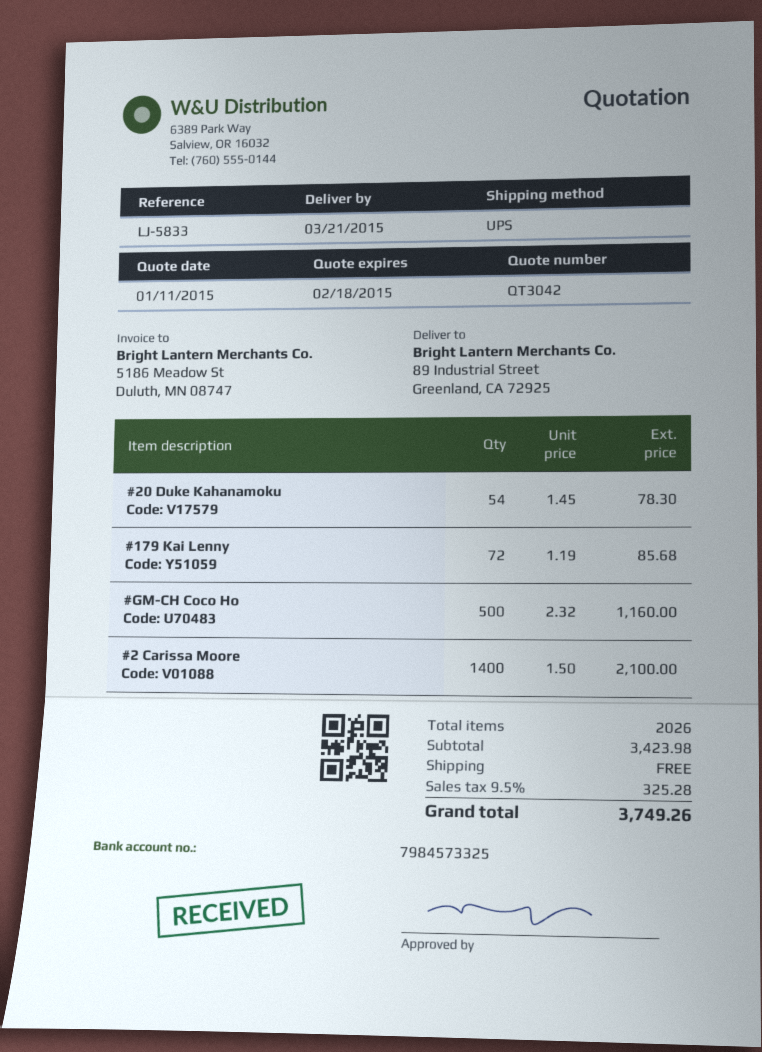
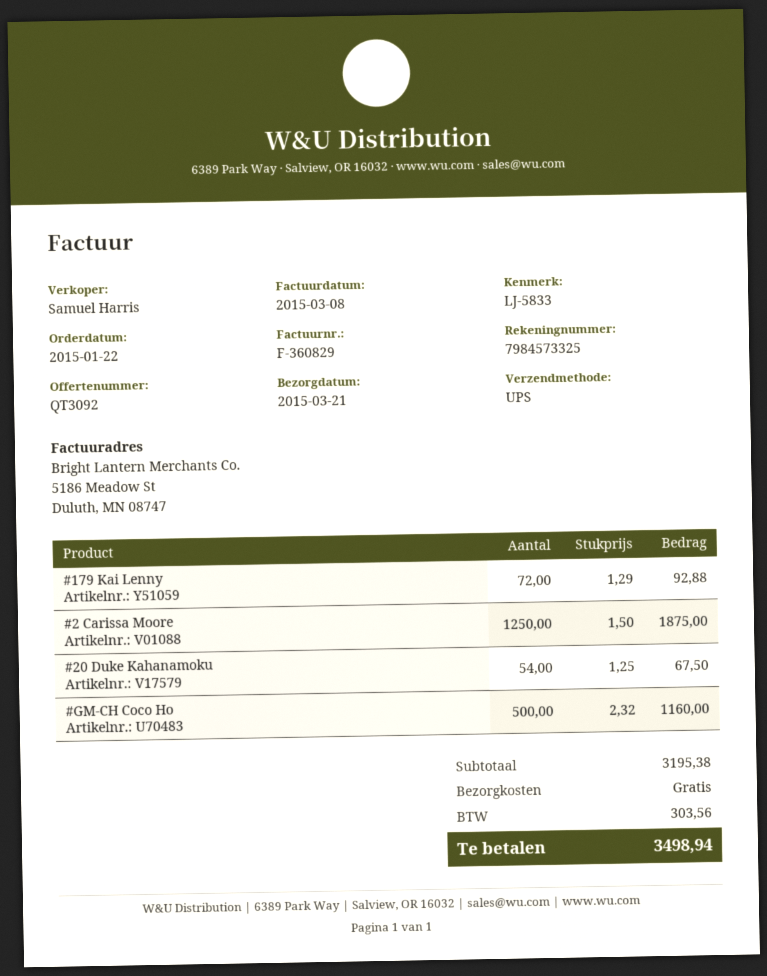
quote number: QT3042 -> QT3092
#20 Duke Kahanamoku: 54 x 1.45 = 78.30 -> 54 x 1.25 = 67.50
#179 Kai Lenny: 72 x 1.19 = 85.68 -> 72 x 1.29 = 92.88
#2 Carissa Moore: 1400 x 1.50 = 2100.00 -> 1250 x 1.50 = 1875.00
subtotal: 3423.98 -> 3195.38
tax: 325.28 -> 303.56
total: 3749.26 -> 3498.94

